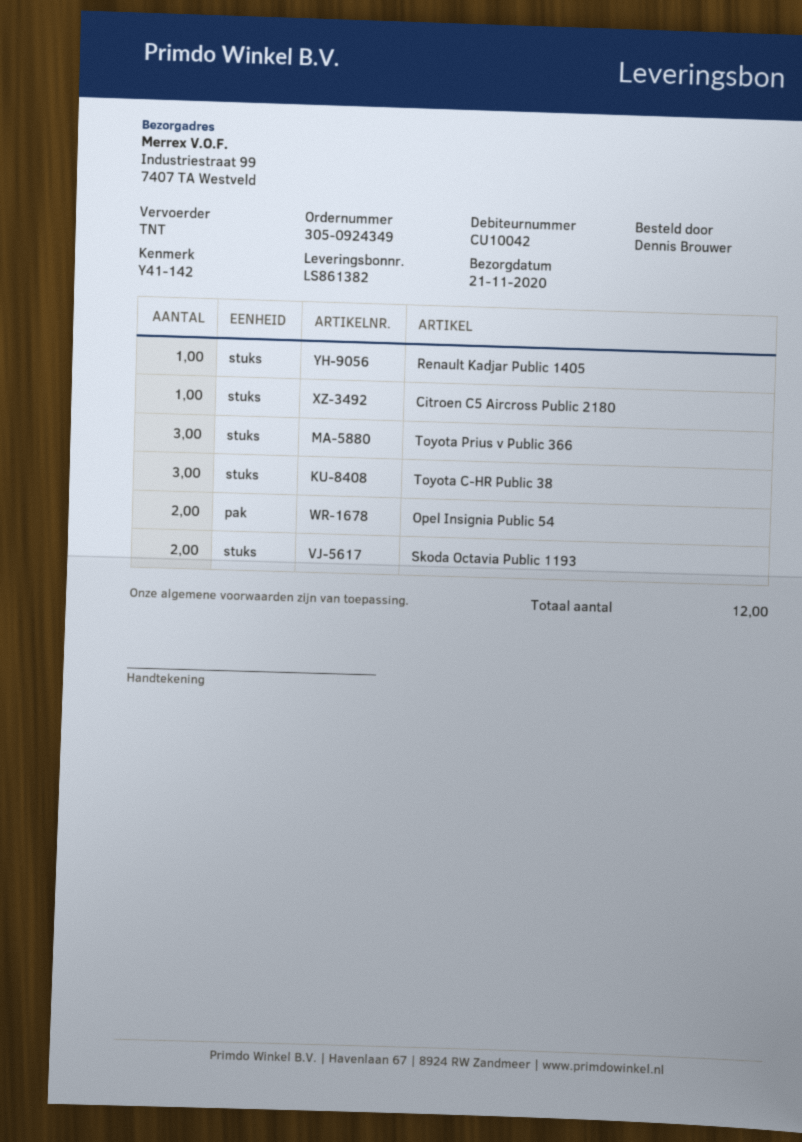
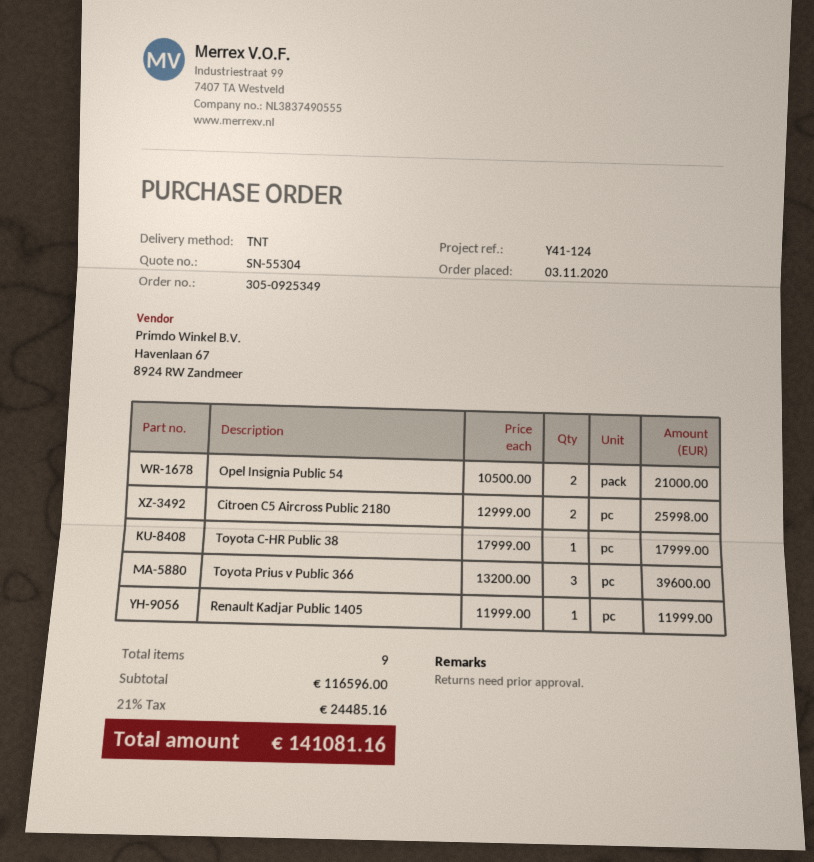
order number: 305-0924349 -> 305-0925349
reference: Y41-142 -> Y41-124
Citroen C5 Aircross Public 2180: 1 -> 2
Toyota C-HR Public 38: 3 -> 1
Skoda Octavia Public 1193: 2 -> none
total quantity: 12 -> 9

